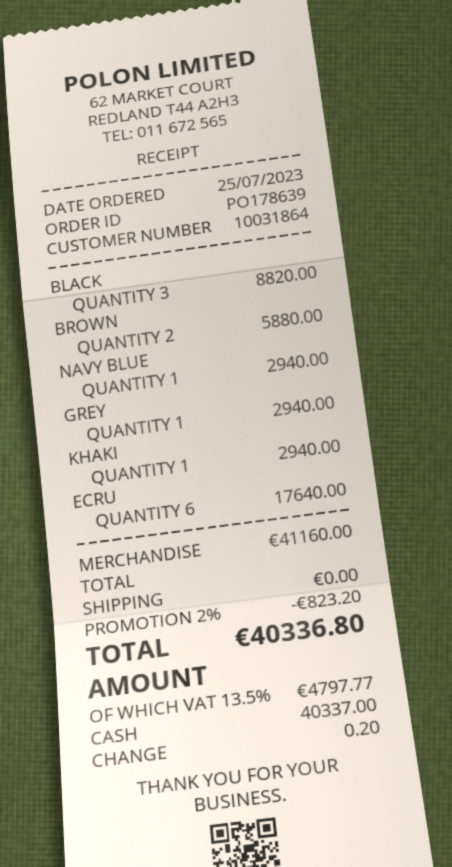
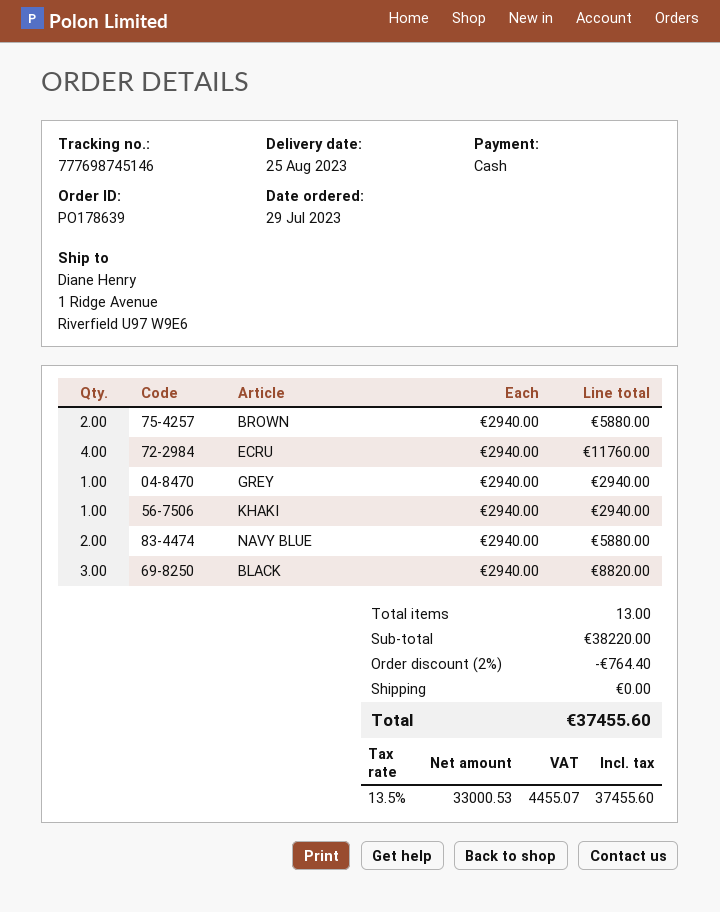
order date: 2023-07-25 -> 2023-07-29
NAVY BLUE: 1 for 2940.00 -> 2 for 5880.00
ECRU: 6 for 17640.00 -> 4 for 11760.00
subtotal: 41160.00 -> 38220.00
discount: 2% = 823.20 -> 2% = 764.40
tax: 13.5% = 4797.77 -> 13.5% = 4455.07
total: 40336.80 -> 37455.60

